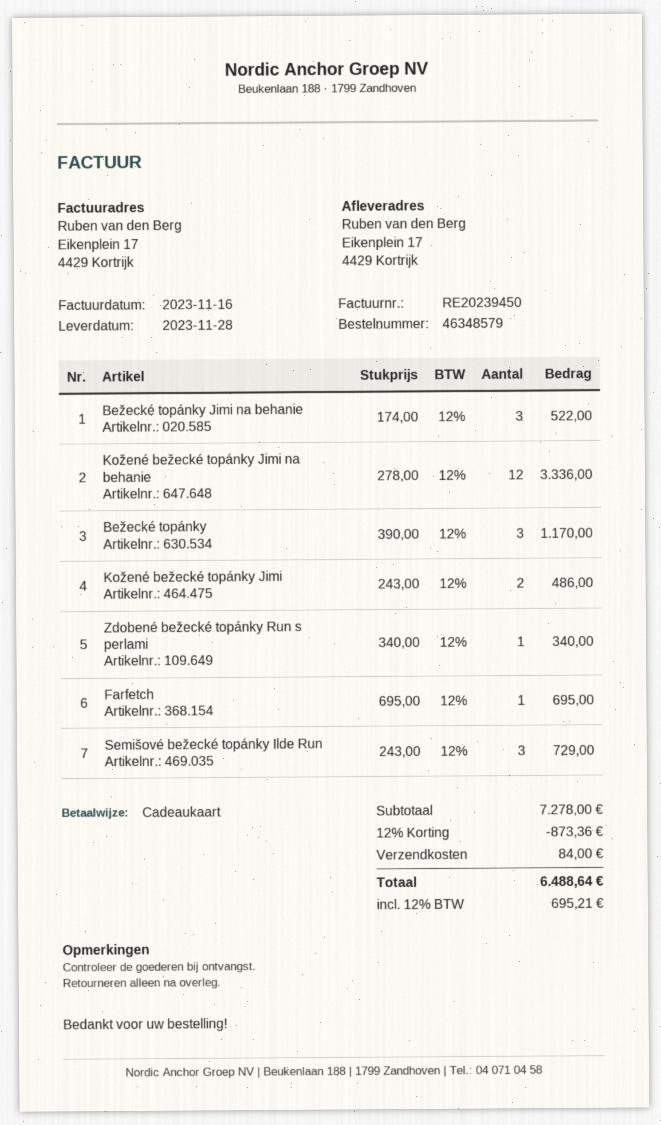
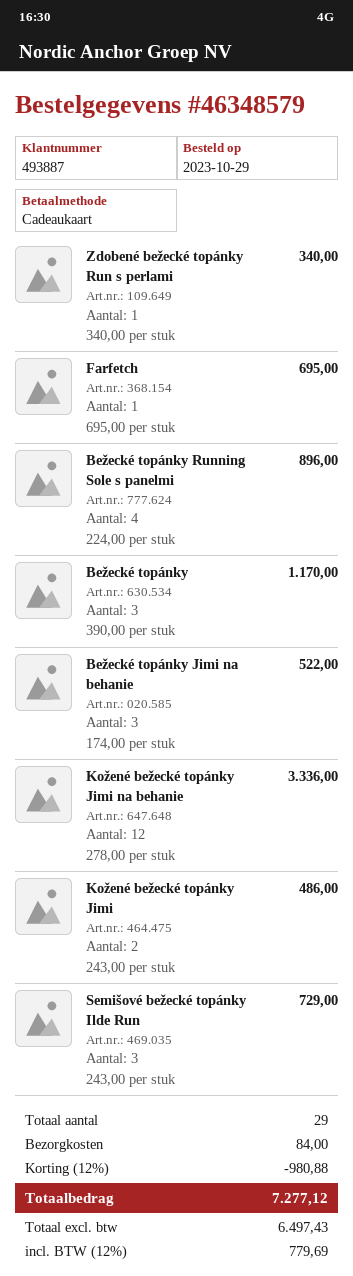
Bežecké topánky Running Sole s panelmi: none -> 4 x 224.00 = 896.00
discount: 12% = 873.36 -> 12% = 980.88
tax: 12% = 695.21 -> 12% = 779.69
total: 6488.64 -> 7277.12

